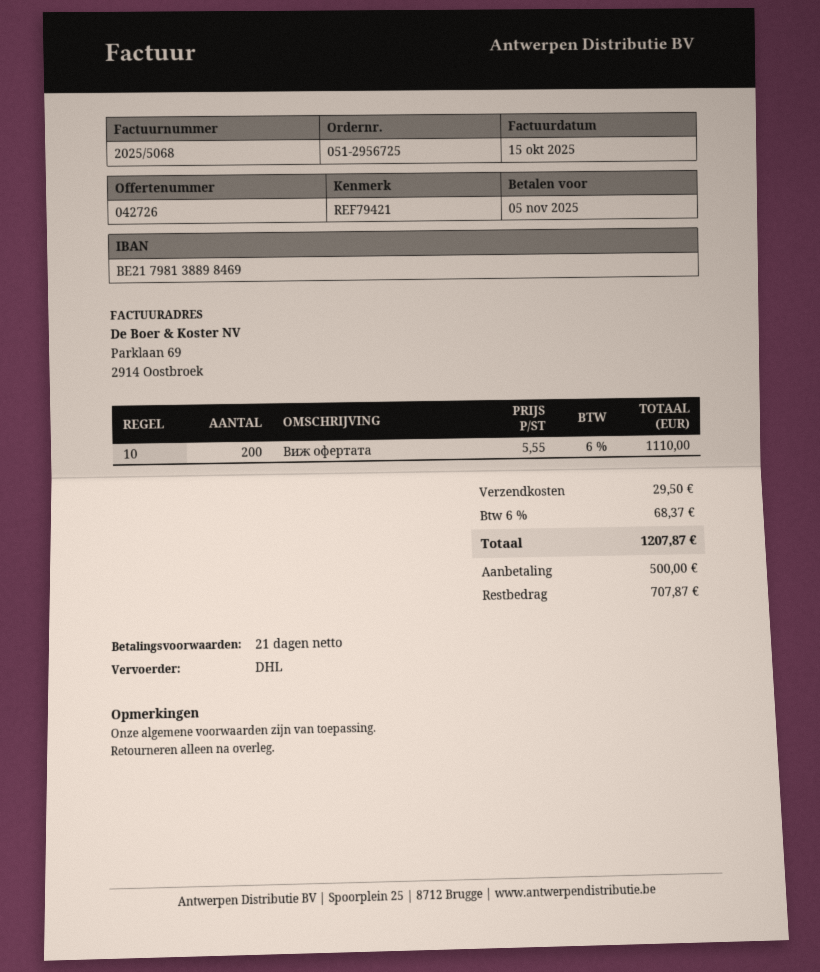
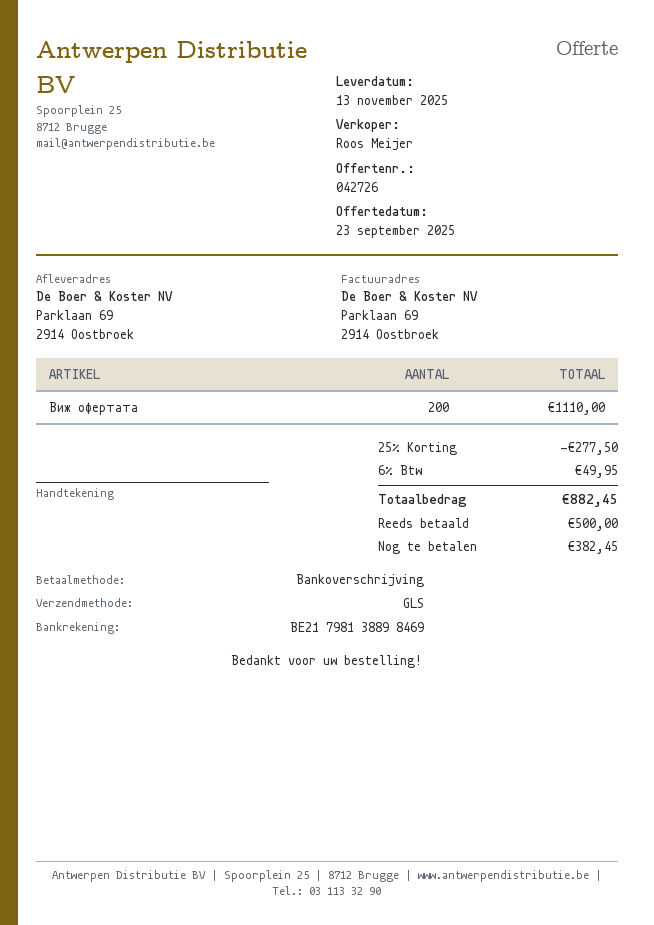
shipping method: DHL -> GLS
discount: none -> 25% = 277.50
shipping: 29.50 -> none
tax: 6% = 68.37 -> 6% = 49.95
total: 1207.87 -> 882.45
balance: 707.87 -> 382.45

